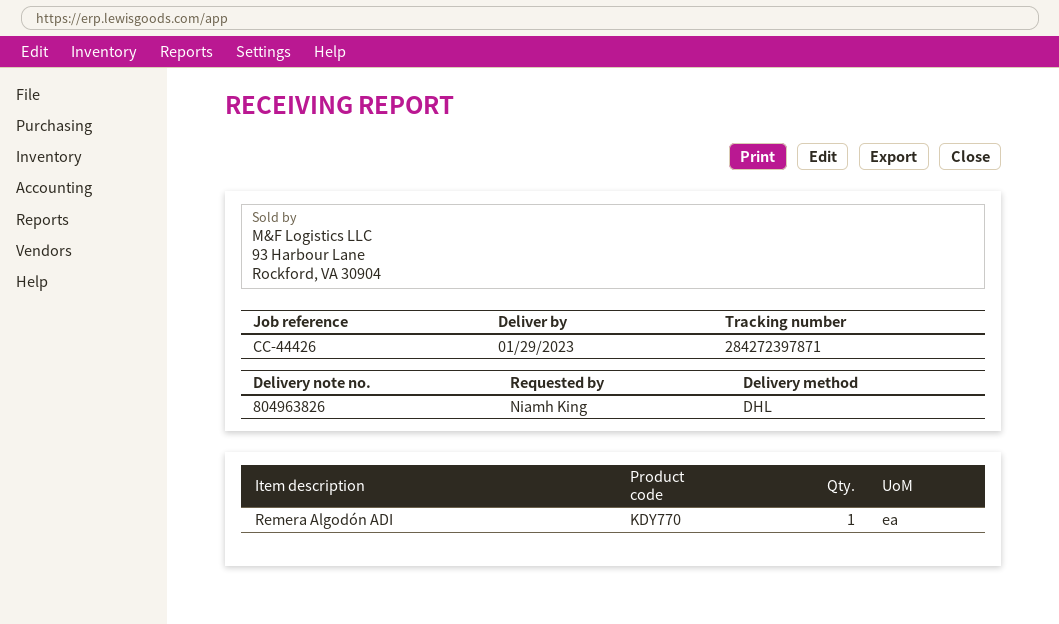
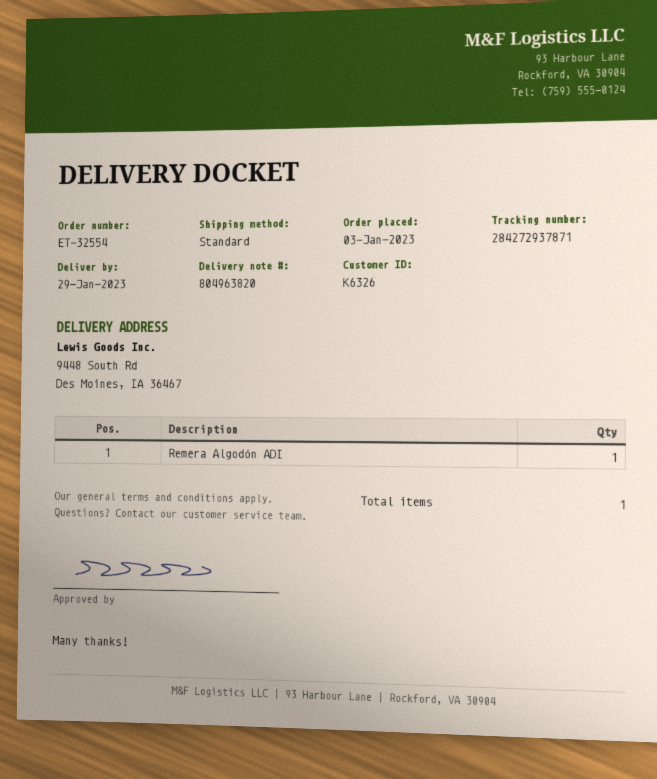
delivery note number: 804963826 -> 804963820
shipping method: DHL -> standard
tracking number: 284272397871 -> 284272937871

